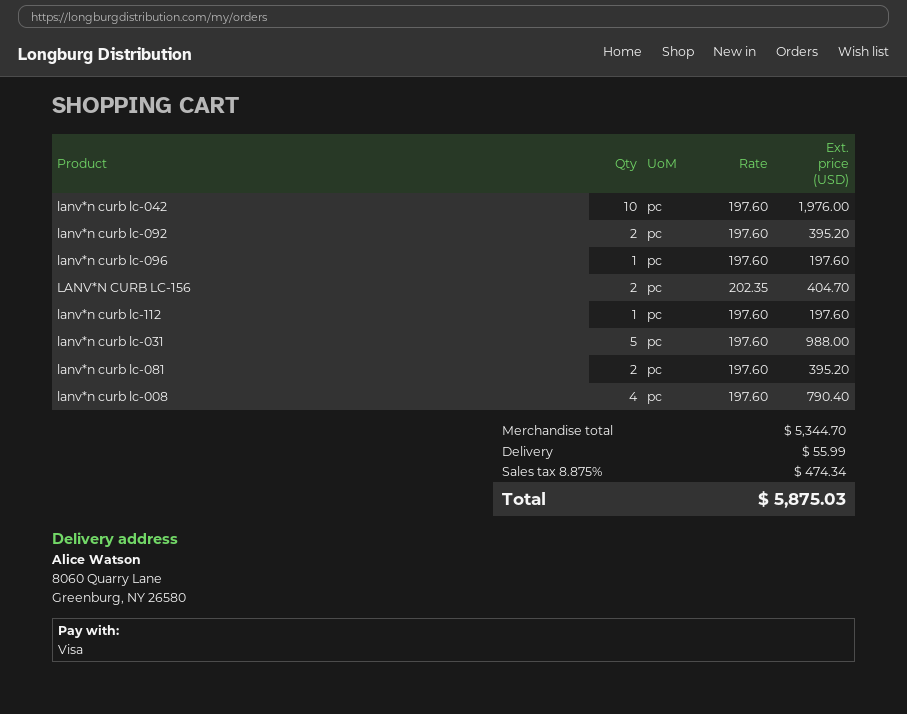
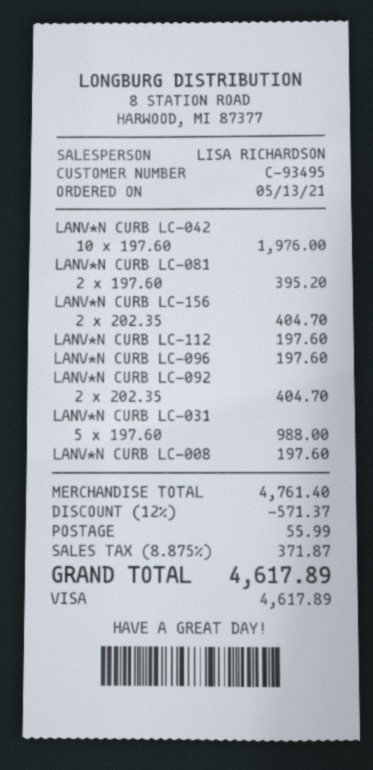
lanv*n curb lc-092: 2 x 197.60 = 395.20 -> 2 x 202.35 = 404.70
lanv*n curb lc-008: 4 x 197.60 = 790.40 -> 1 x 197.60 = 197.60
subtotal: 5344.70 -> 4761.40
discount: none -> 12% = 571.37
tax: 8.875% = 474.34 -> 8.875% = 371.87
total: 5875.03 -> 4617.89

